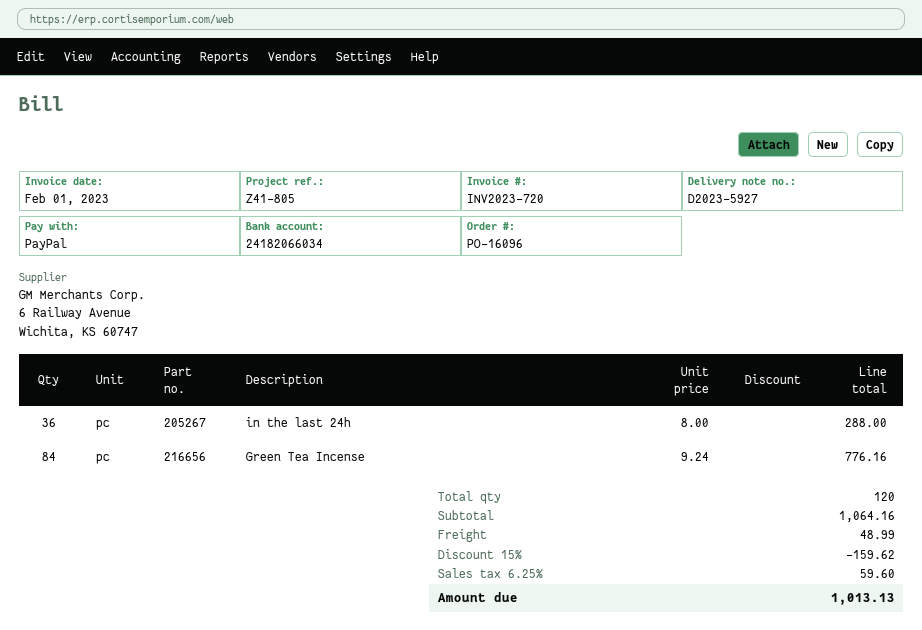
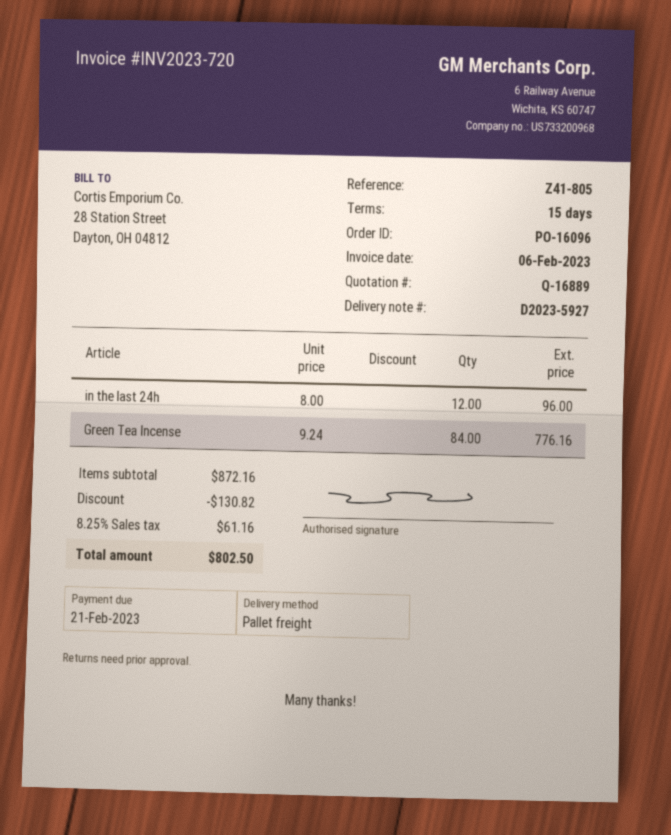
invoice date: 2023-02-01 -> 2023-02-06
in the last 24h: 36 x 8.00 = 288.00 -> 12 x 8.00 = 96.00
subtotal: 1064.16 -> 872.16
discount: 159.62 -> 130.82
shipping: 48.99 -> none
tax: 6.25% = 59.60 -> 8.25% = 61.16
total: 1013.13 -> 802.50

